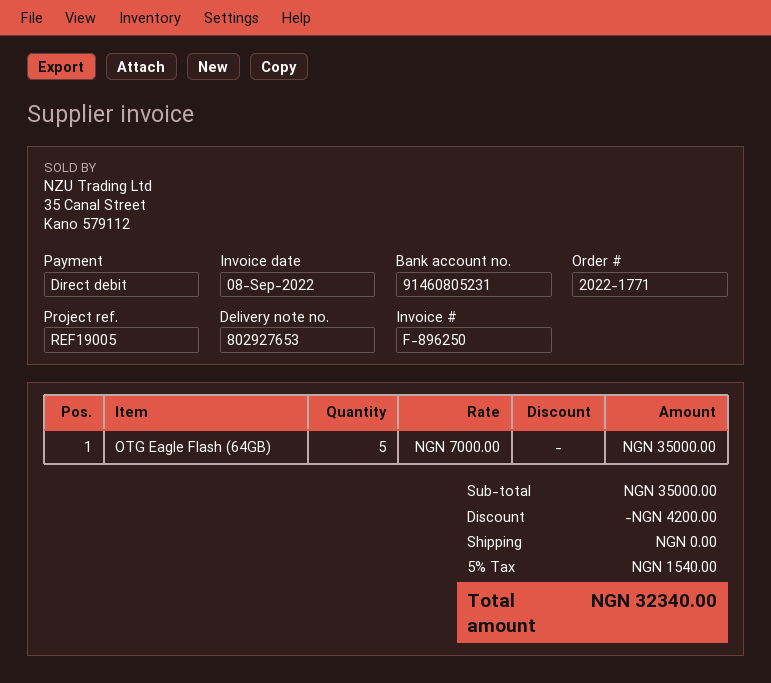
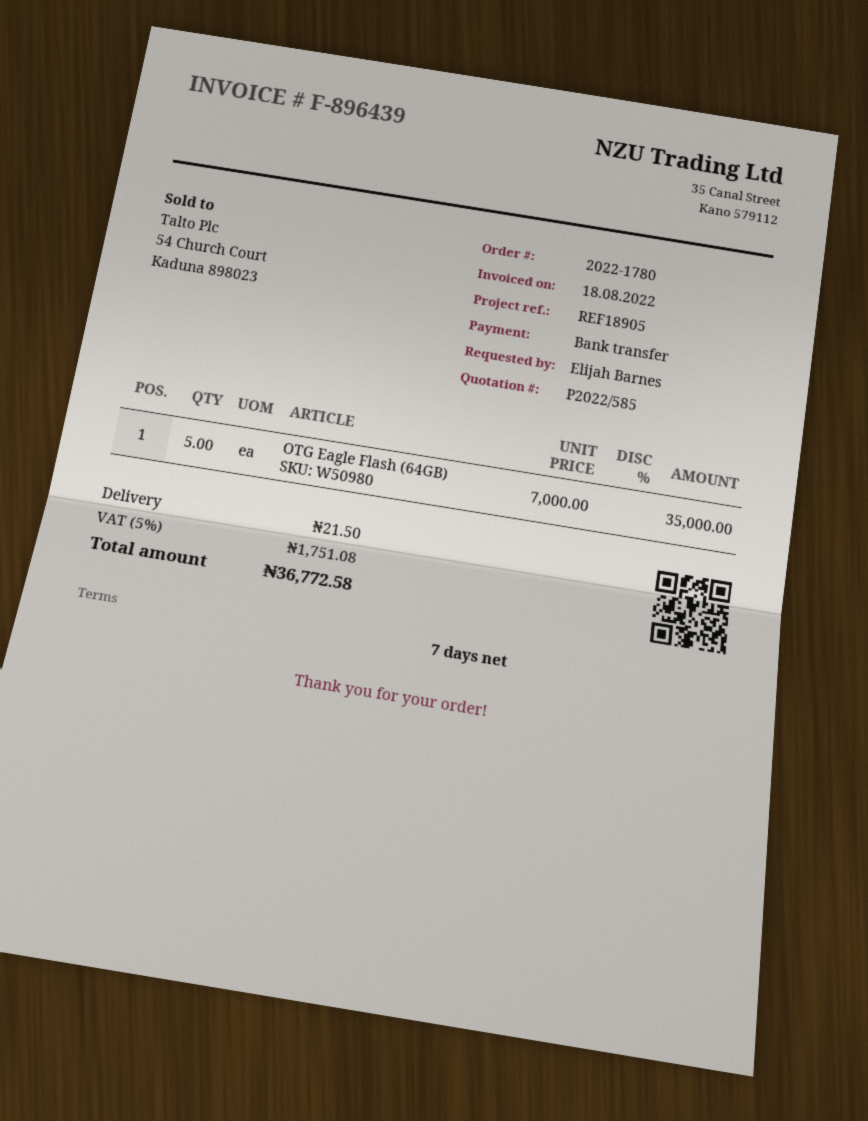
order number: 2022-1771 -> 2022-1780
invoice number: F-896250 -> F-896439
invoice date: 2022-09-08 -> 2022-08-18
reference: REF19005 -> REF18905
payment method: direct debit -> bank transfer
discount: 4200.00 -> none
shipping: 0.00 -> 21.50
tax: 5% = 1540.00 -> 5% = 1751.08
total: 32340.00 -> 36772.58

